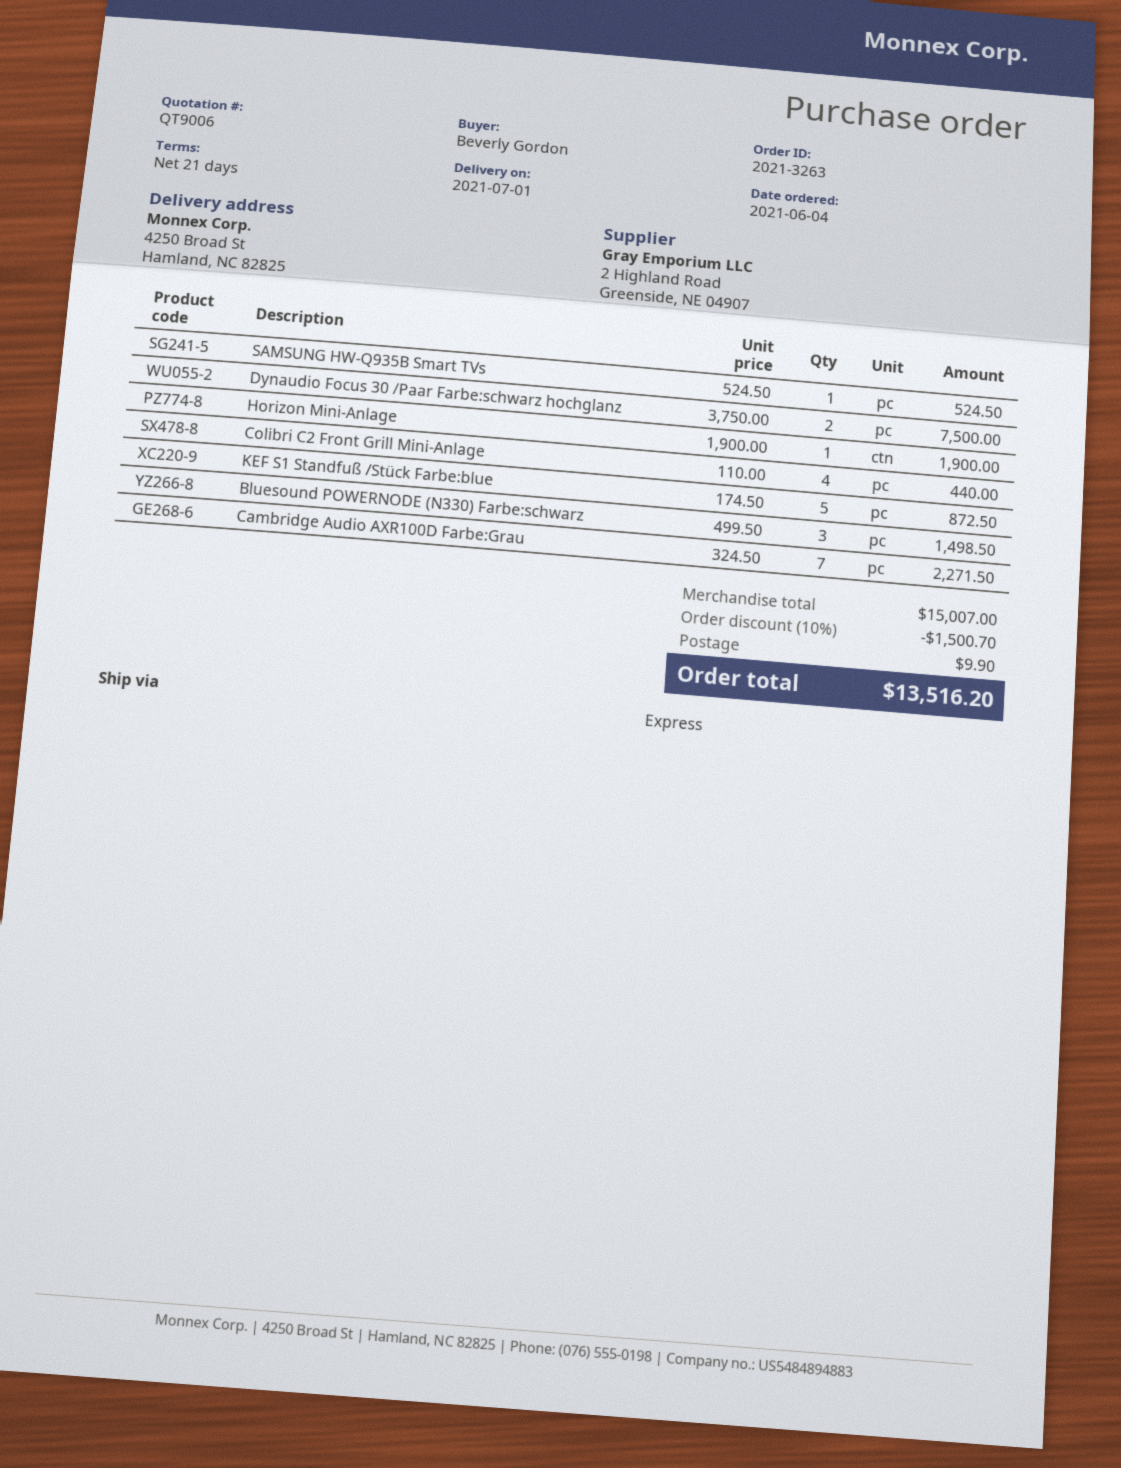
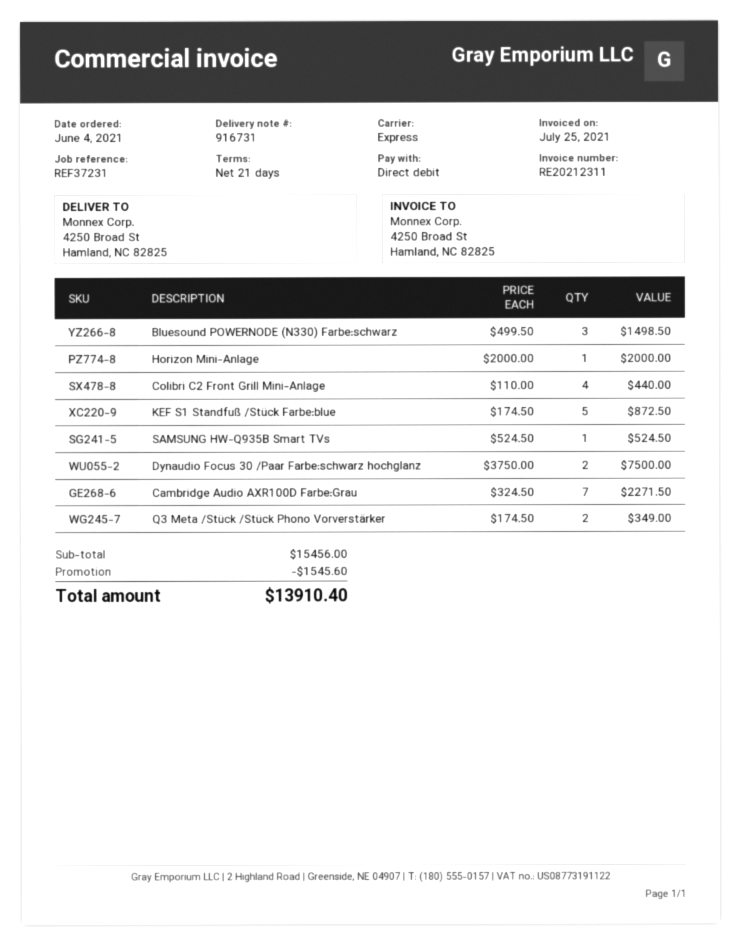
Horizon Mini-Anlage: 1 x 1900.00 = 1900.00 -> 1 x 2000.00 = 2000.00
Q3 Meta /Stück /Stück Phono Vorverstärker: none -> 2 x 174.50 = 349.00
subtotal: 15007.00 -> 15456.00
discount: 1500.70 -> 1545.60
shipping: 9.90 -> none
total: 13516.20 -> 13910.40

